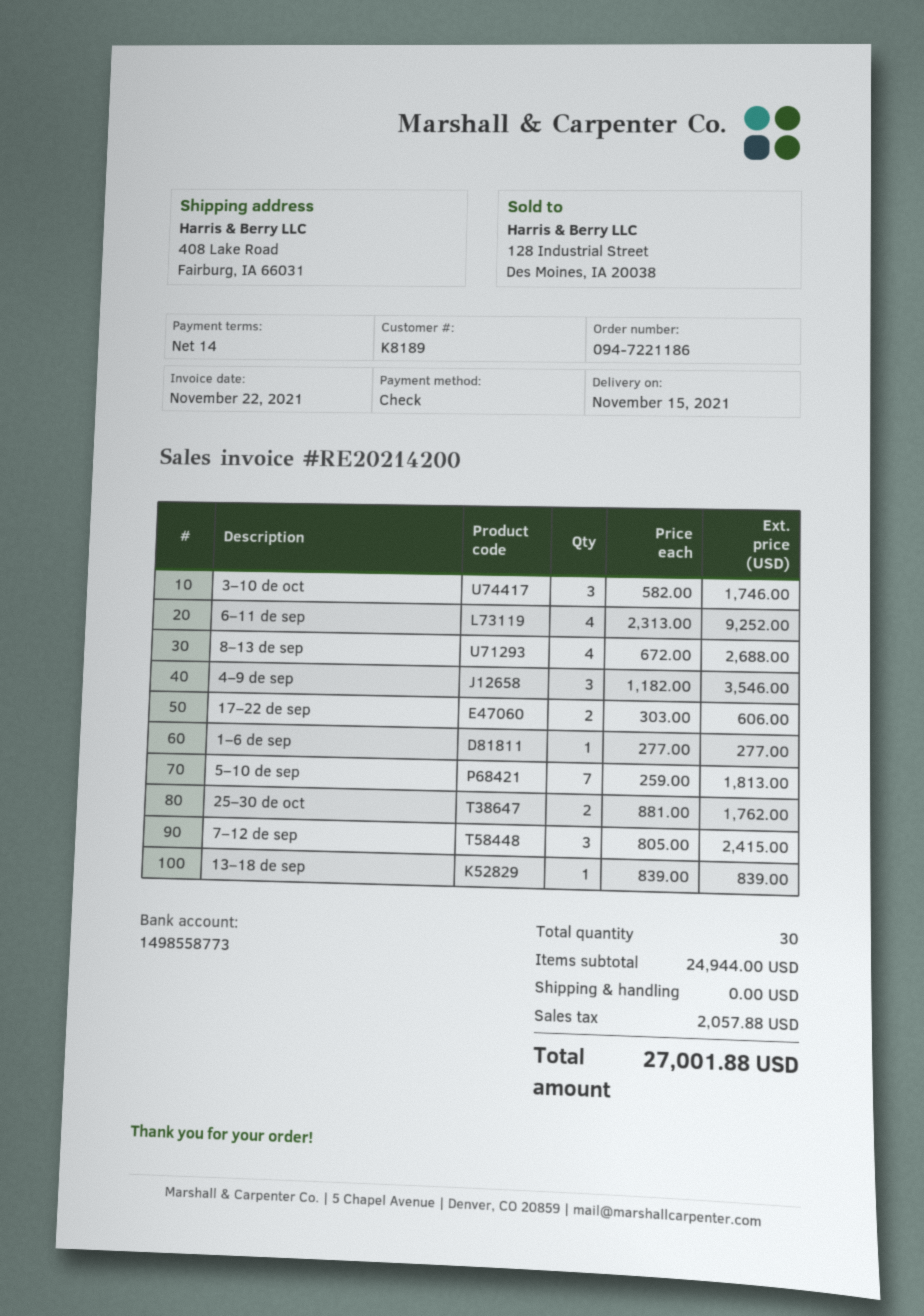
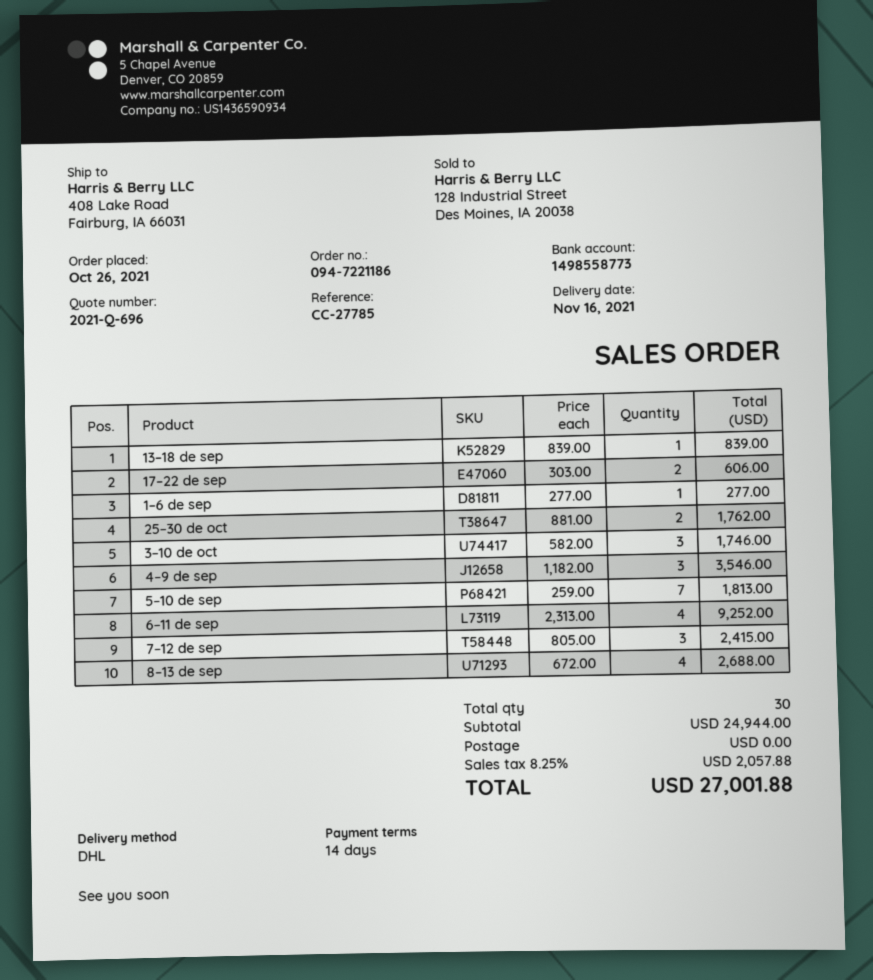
delivery date: 2021-11-15 -> 2021-11-16

